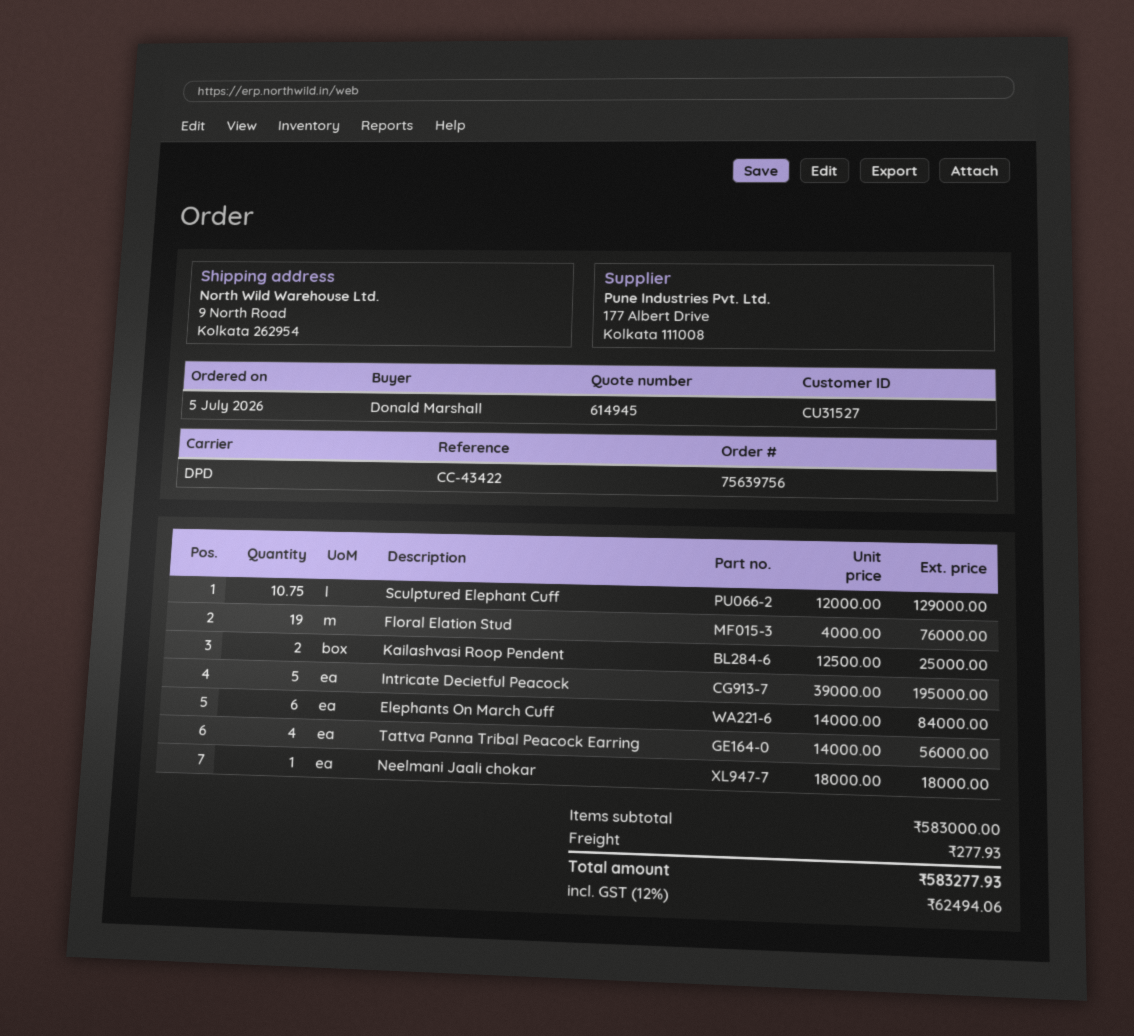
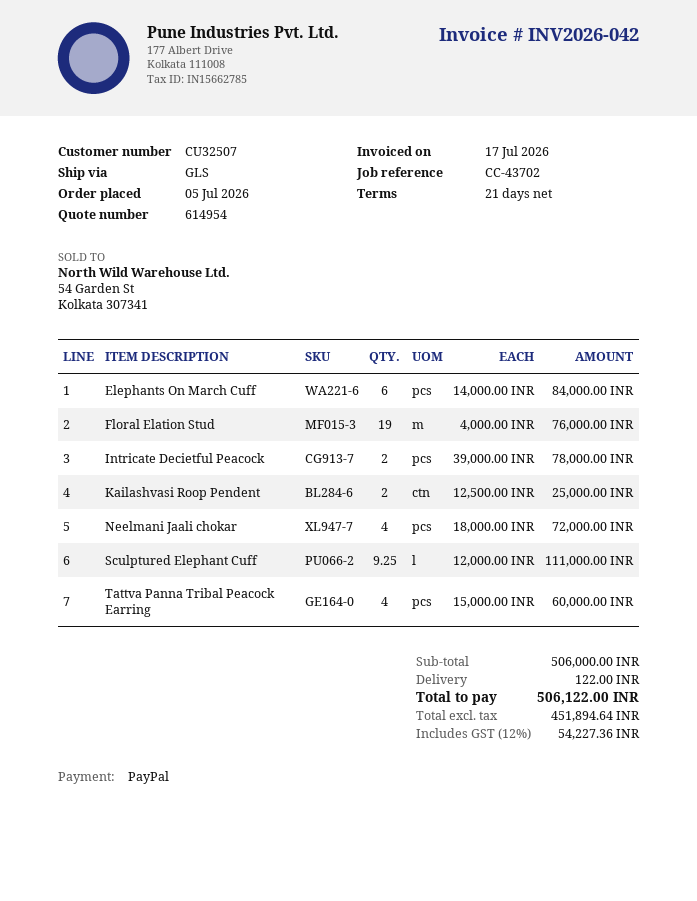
quote number: 614945 -> 614954
customer number: CU31527 -> CU32507
reference: CC-43422 -> CC-43702
shipping method: DPD -> GLS
Sculptured Elephant Cuff: 10.75 x 12000.00 = 129000.00 -> 9.25 x 12000.00 = 111000.00
Intricate Decietful Peacock: 5 x 39000.00 = 195000.00 -> 2 x 39000.00 = 78000.00
Tattva Panna Tribal Peacock Earring: 4 x 14000.00 = 56000.00 -> 4 x 15000.00 = 60000.00
Neelmani Jaali chokar: 1 x 18000.00 = 18000.00 -> 4 x 18000.00 = 72000.00
subtotal: 583000.00 -> 506000.00
shipping: 277.93 -> 122.00
tax: 12% = 62494.06 -> 12% = 54227.36
total: 583277.93 -> 506122.00

